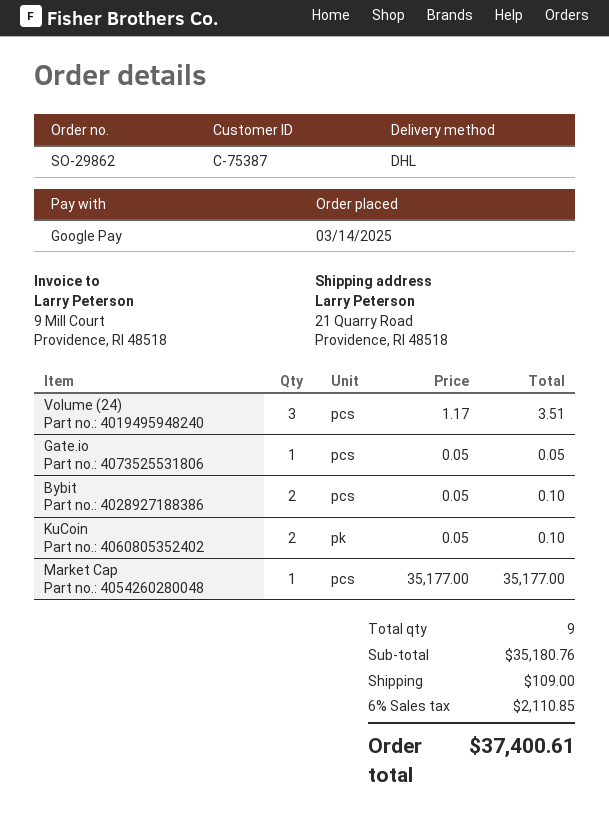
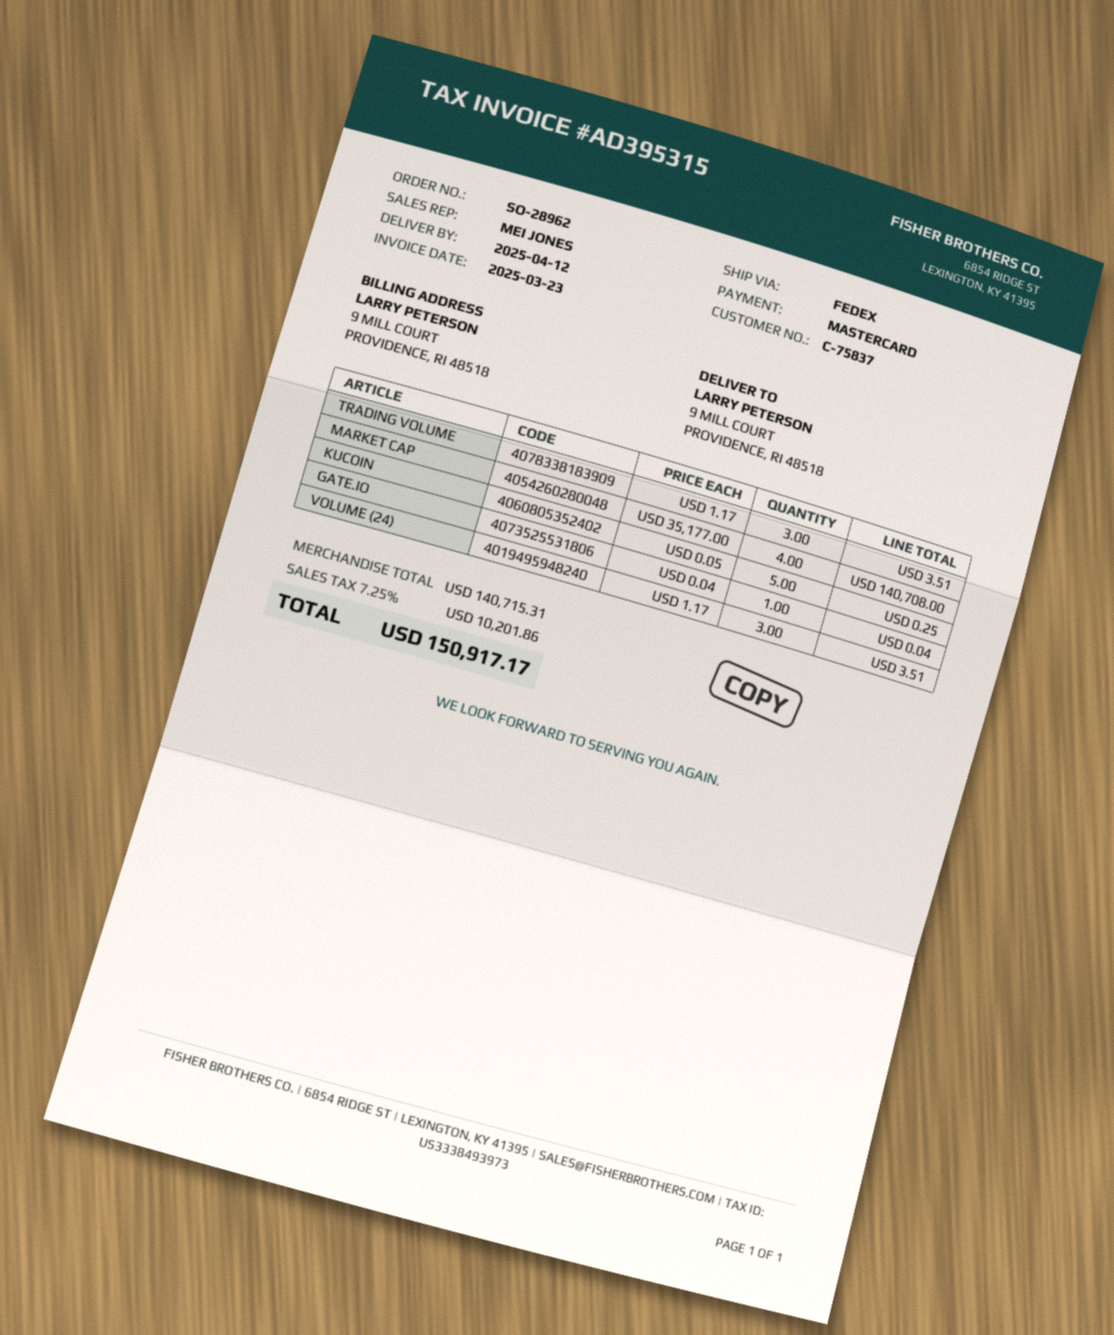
order number: SO-29862 -> SO-28962
customer number: C-75387 -> C-75837
payment method: Google Pay -> Mastercard
shipping method: DHL -> FedEx
ship to: 21 Quarry Road, Providence, RI 48518 -> 9 MILL COURT, PROVIDENCE, RI 48518
Gate.io: 1 x 0.05 = 0.05 -> 1 x 0.04 = 0.04
Bybit: 2 x 0.05 = 0.10 -> none
KuCoin: 2 x 0.05 = 0.10 -> 5 x 0.05 = 0.25
Market Cap: 1 x 35177.00 = 35177.00 -> 4 x 35177.00 = 140708.00
TRADING VOLUME: none -> 3 x 1.17 = 3.51
subtotal: 35180.76 -> 140715.31
shipping: 109.00 -> none
tax: 6% = 2110.85 -> 7.25% = 10201.86
total: 37400.61 -> 150917.17

